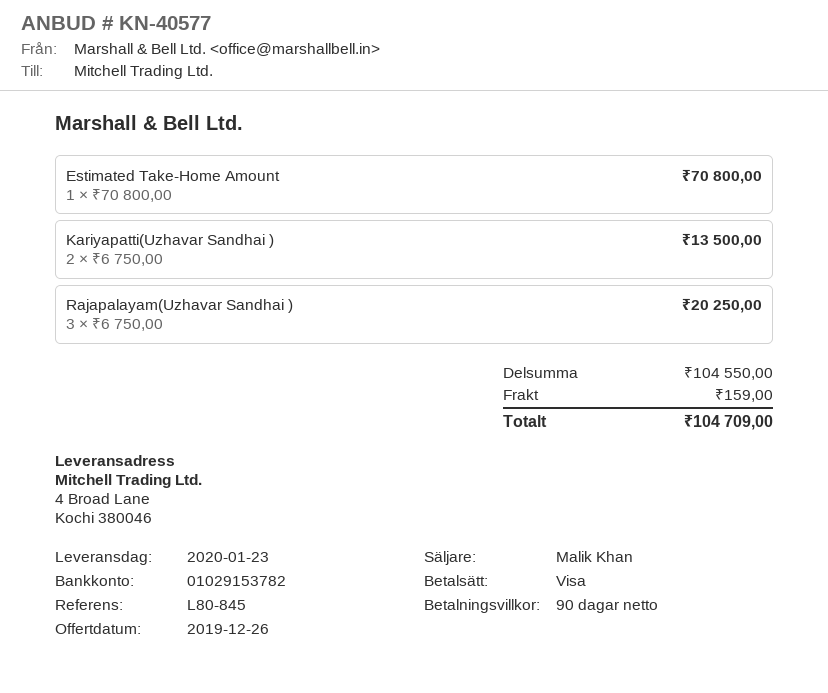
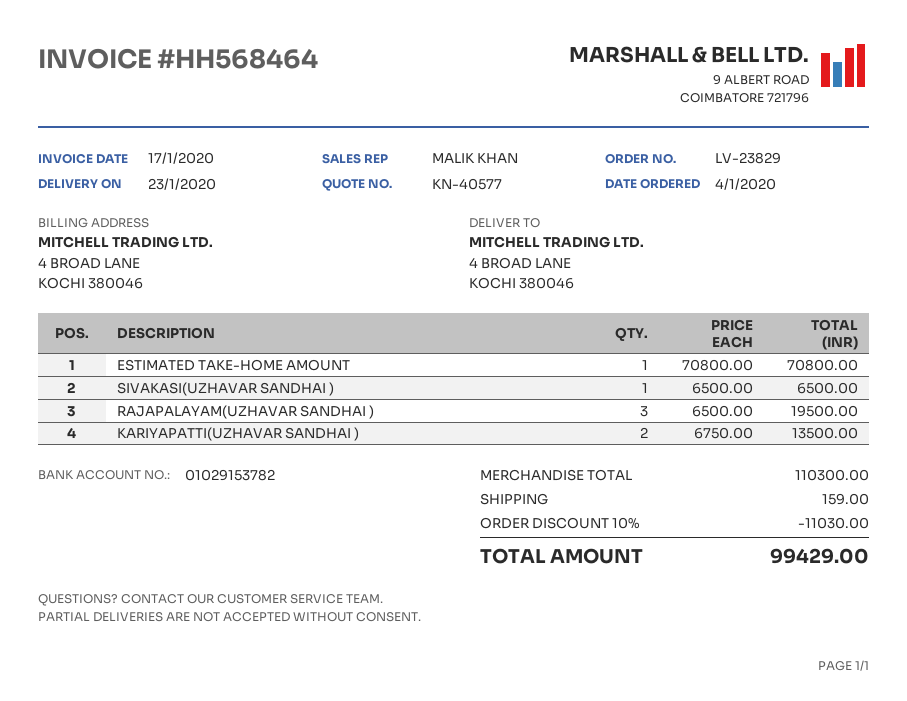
Rajapalayam(Uzhavar Sandhai ): 3 x 6750.00 = 20250.00 -> 3 x 6500.00 = 19500.00
SIVAKASI(UZHAVAR SANDHAI ): none -> 1 x 6500.00 = 6500.00
subtotal: 104550.00 -> 110300.00
discount: none -> 10% = 11030.00
total: 104709.00 -> 99429.00

